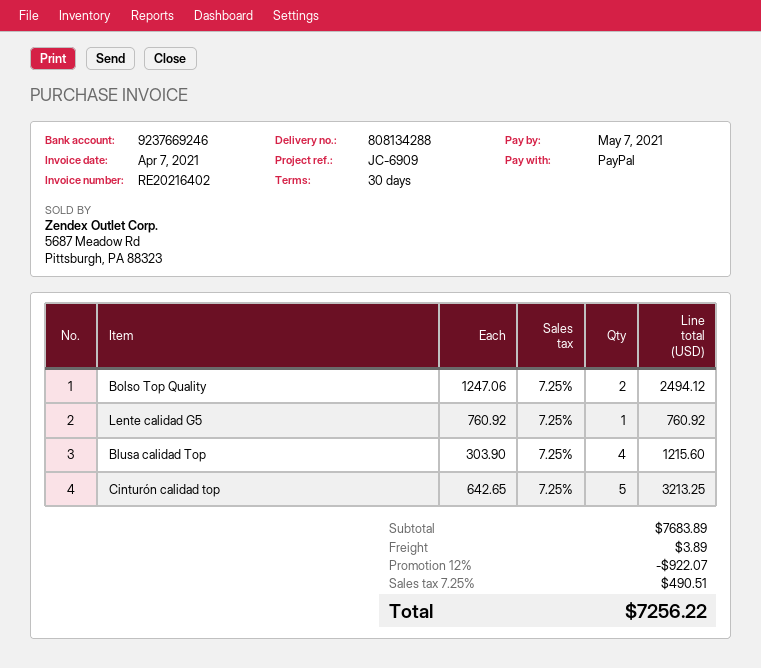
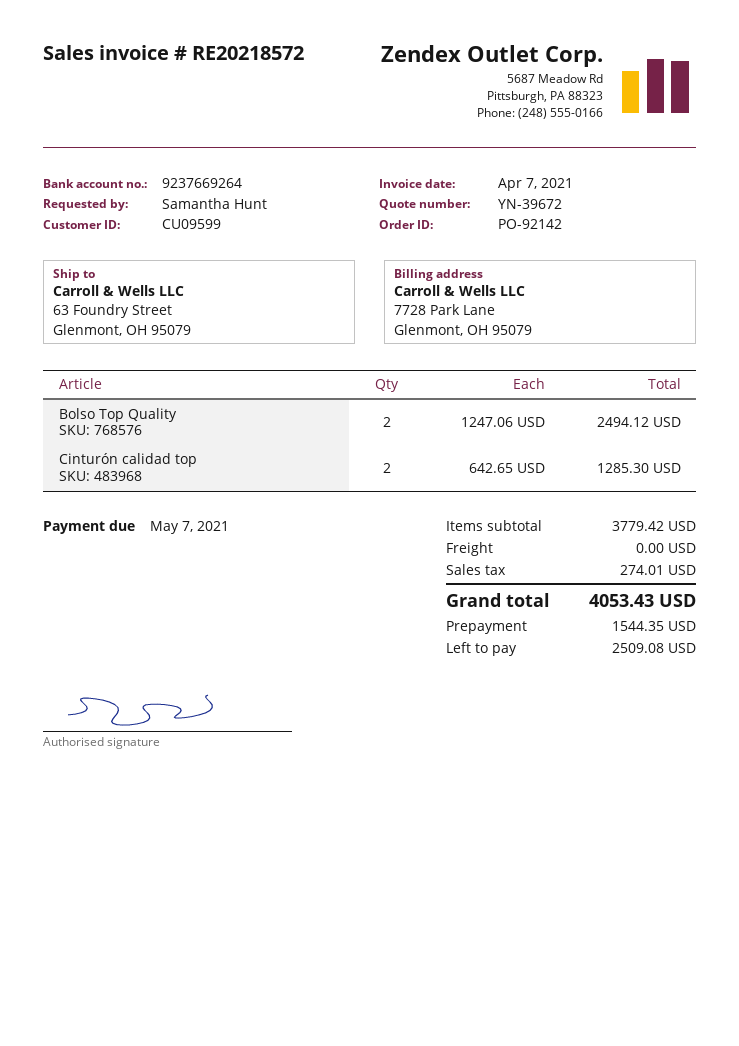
invoice number: RE20216402 -> RE20218572
bank account: 9237669246 -> 9237669264
Lente calidad G5: 1 x 760.92 = 760.92 -> none
Blusa calidad Top: 4 x 303.90 = 1215.60 -> none
Cinturón calidad top: 5 x 642.65 = 3213.25 -> 2 x 642.65 = 1285.30
subtotal: 7683.89 -> 3779.42
discount: 12% = 922.07 -> none
shipping: 3.89 -> 0.00
tax: 490.51 -> 274.01
total: 7256.22 -> 4053.43

